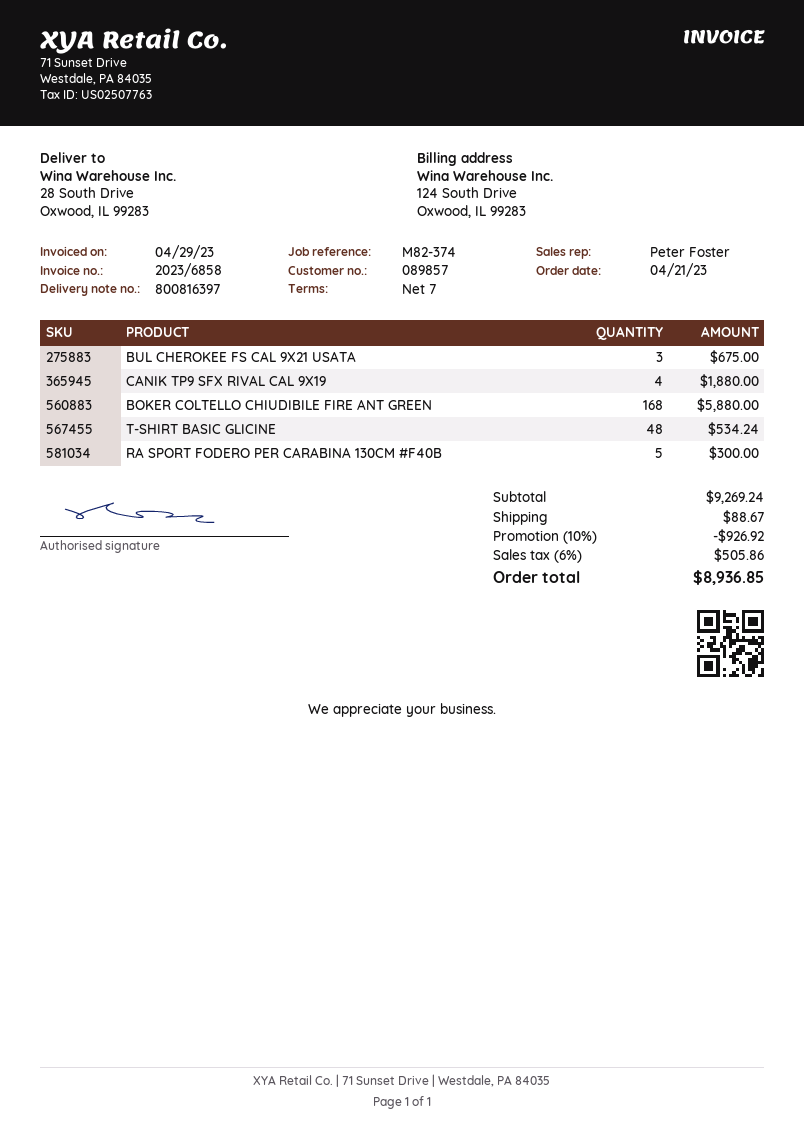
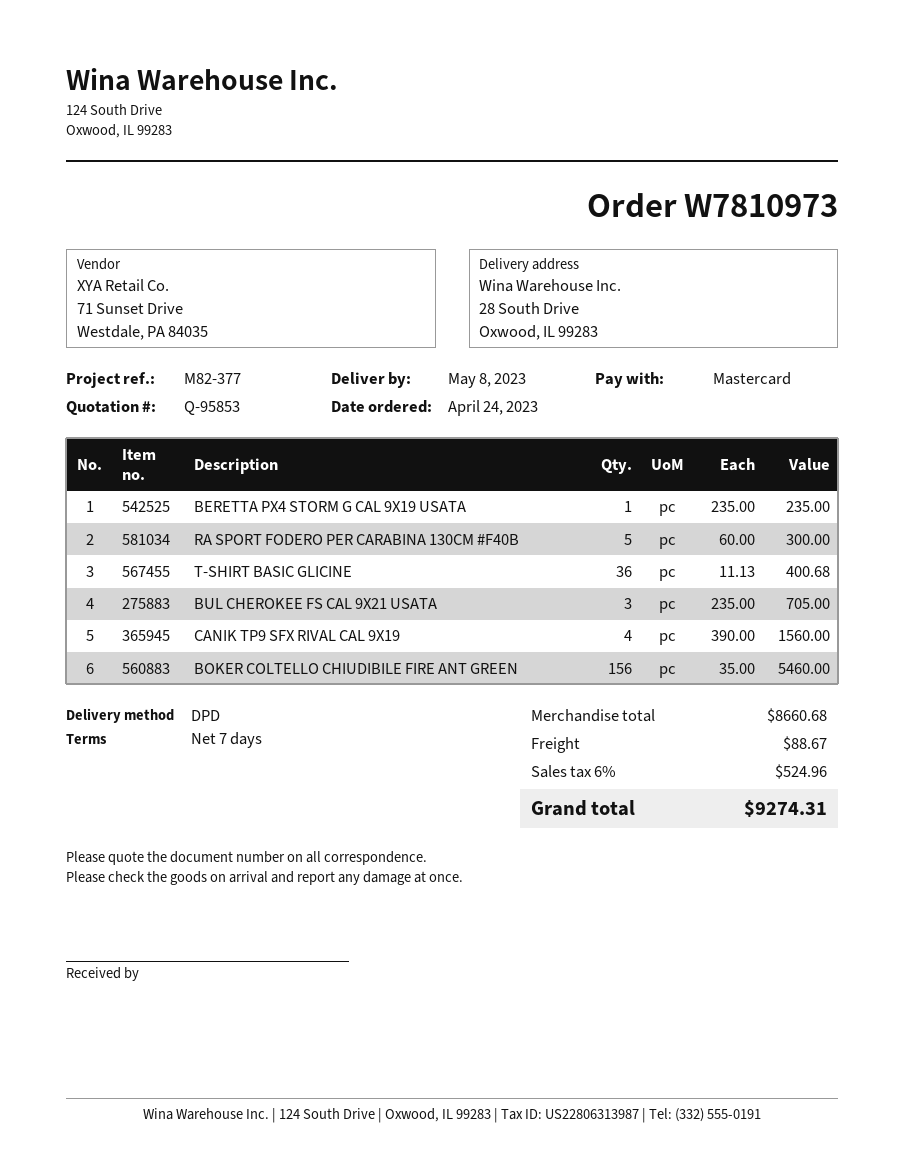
order date: 2023-04-21 -> 2023-04-24
reference: M82-374 -> M82-377
BUL CHEROKEE FS CAL 9X21 USATA: 3 for 675.00 -> 3 for 705.00
CANIK TP9 SFX RIVAL CAL 9X19: 4 for 1880.00 -> 4 for 1560.00
BOKER COLTELLO CHIUDIBILE FIRE ANT GREEN: 168 for 5880.00 -> 156 for 5460.00
T-SHIRT BASIC GLICINE: 48 for 534.24 -> 36 for 400.68
BERETTA PX4 STORM G CAL 9X19 USATA: none -> 1 for 235.00
subtotal: 9269.24 -> 8660.68
discount: 10% = 926.92 -> none
tax: 6% = 505.86 -> 6% = 524.96
total: 8936.85 -> 9274.31

